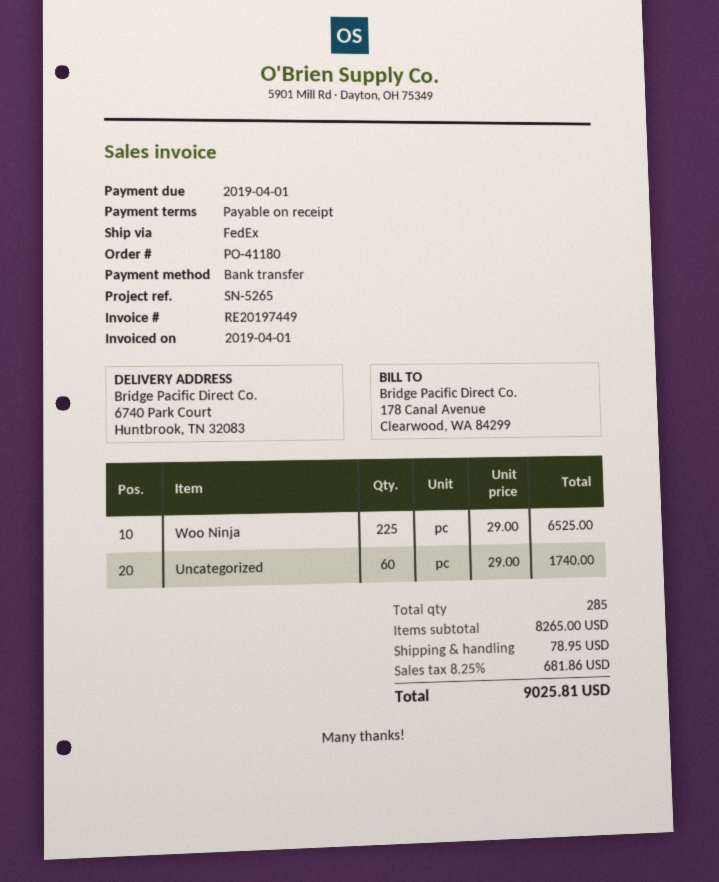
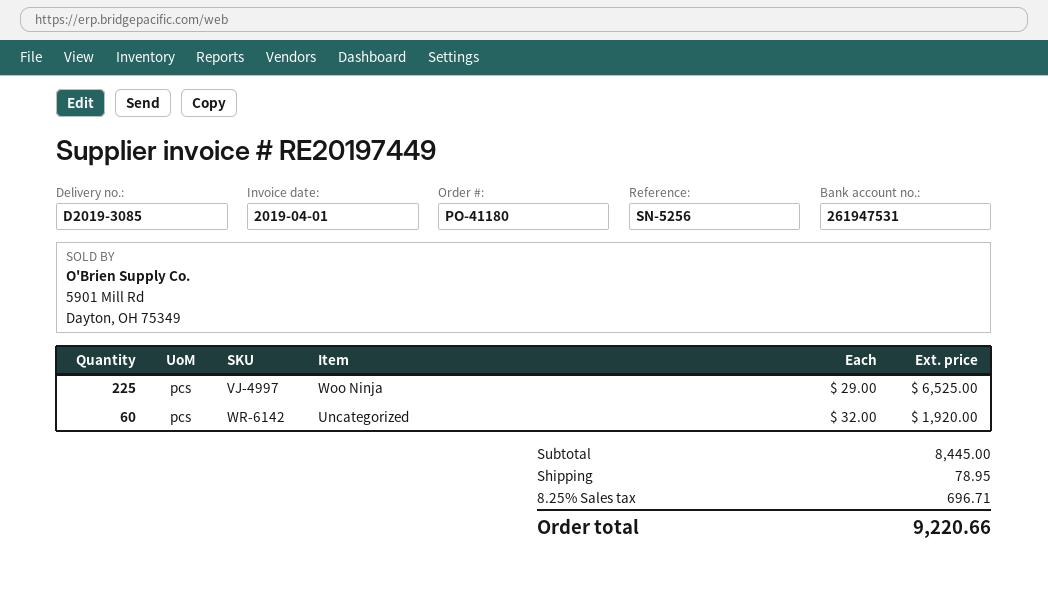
reference: SN-5265 -> SN-5256
Uncategorized: 60 x 29.00 = 1740.00 -> 60 x 32.00 = 1920.00
subtotal: 8265.00 -> 8445.00
tax: 8.25% = 681.86 -> 8.25% = 696.71
total: 9025.81 -> 9220.66

